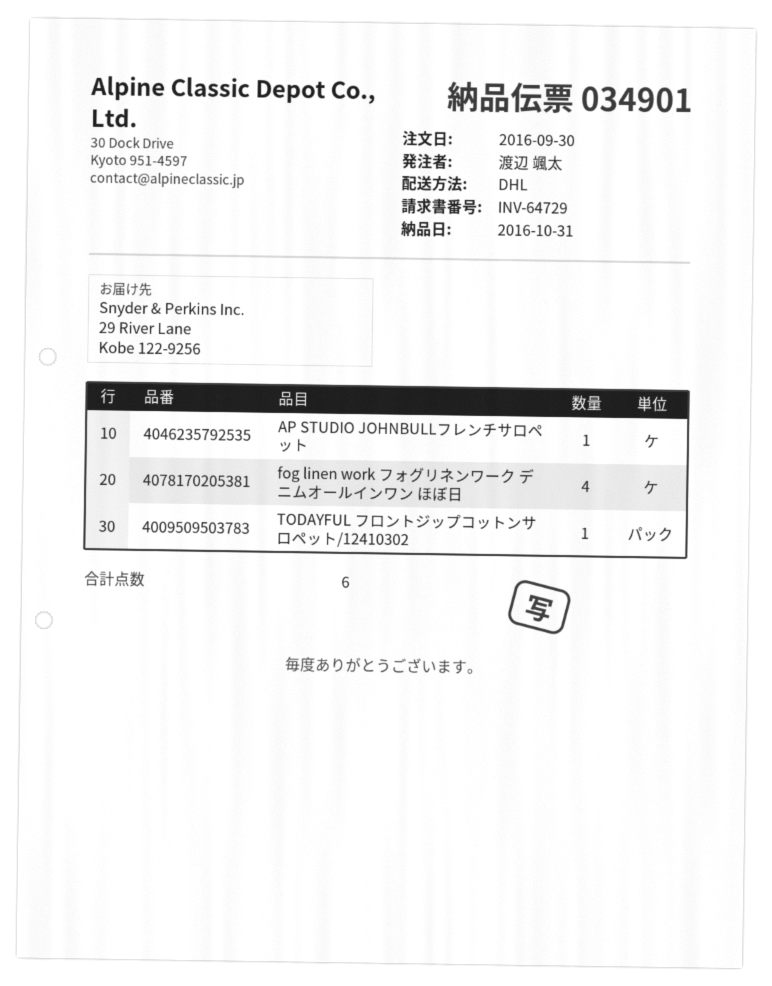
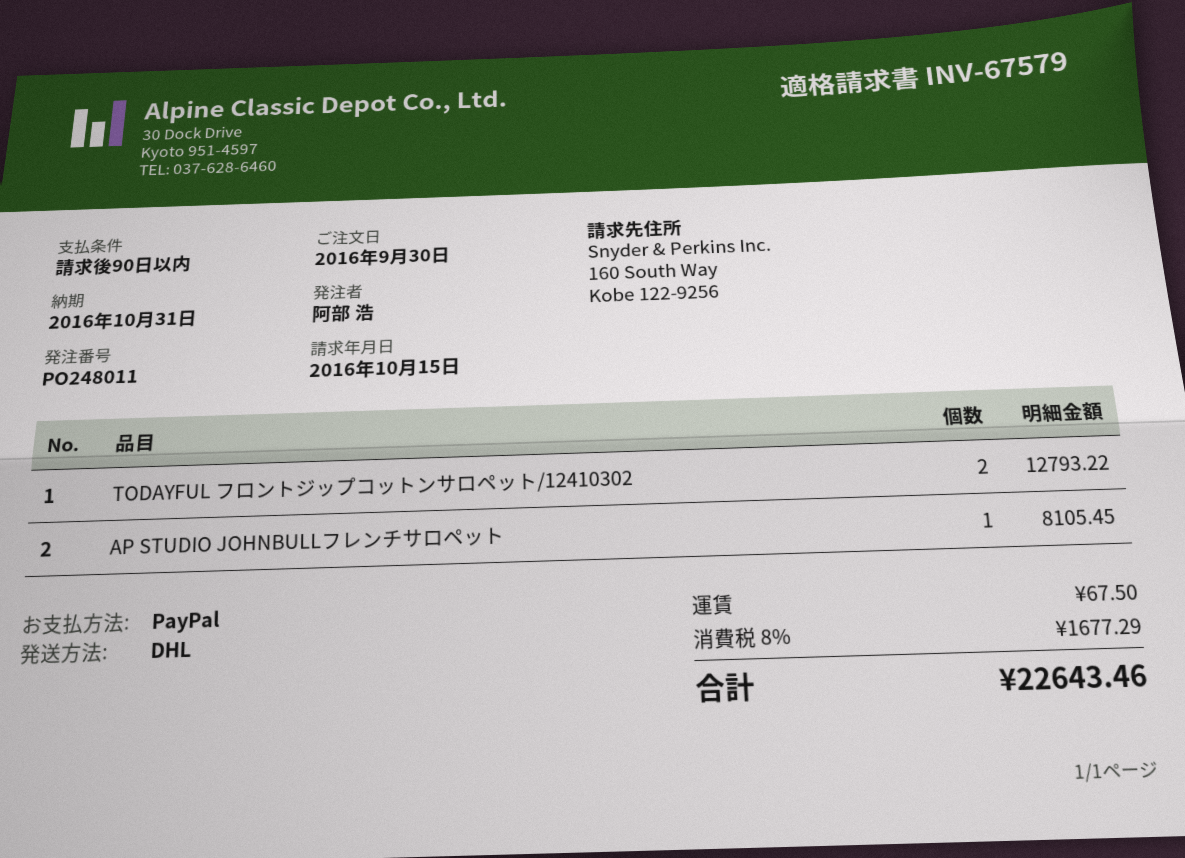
invoice number: INV-64729 -> INV-67579
ordered by: 渡辺 颯太 -> 阿部 浩
fog linen work フォグリネンワーク デニムオールインワン ほぼ日: 4 -> none
TODAYFUL フロントジップコットンサロペット/12410302: 1 -> 2

